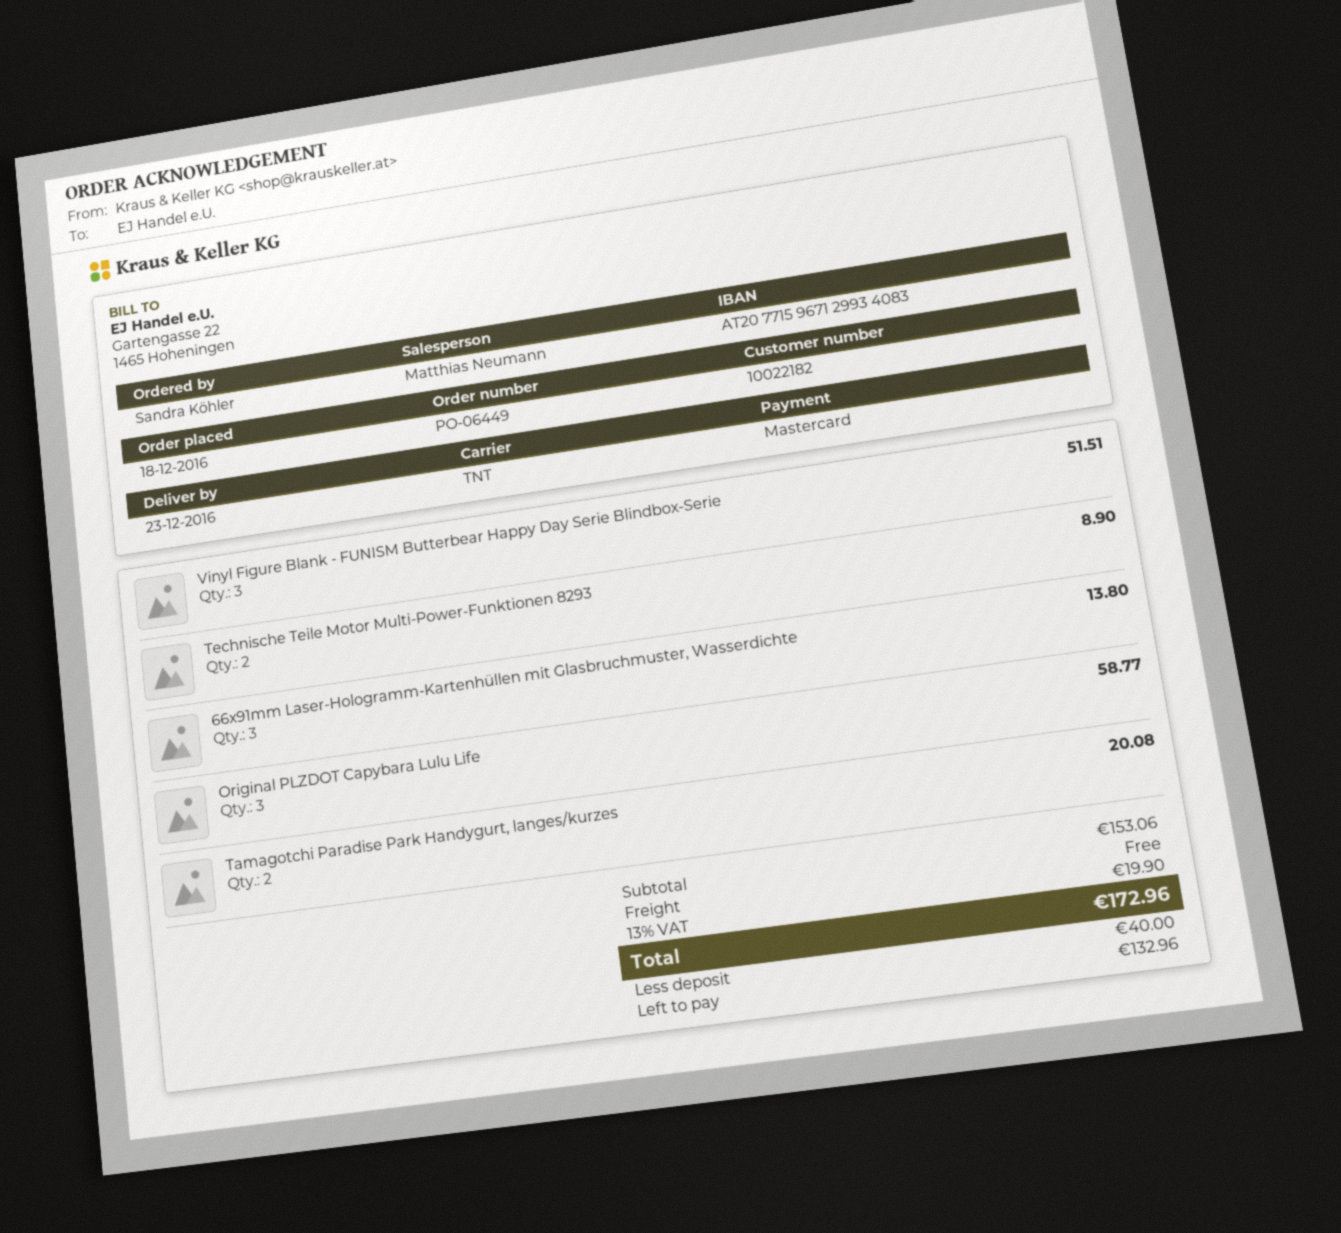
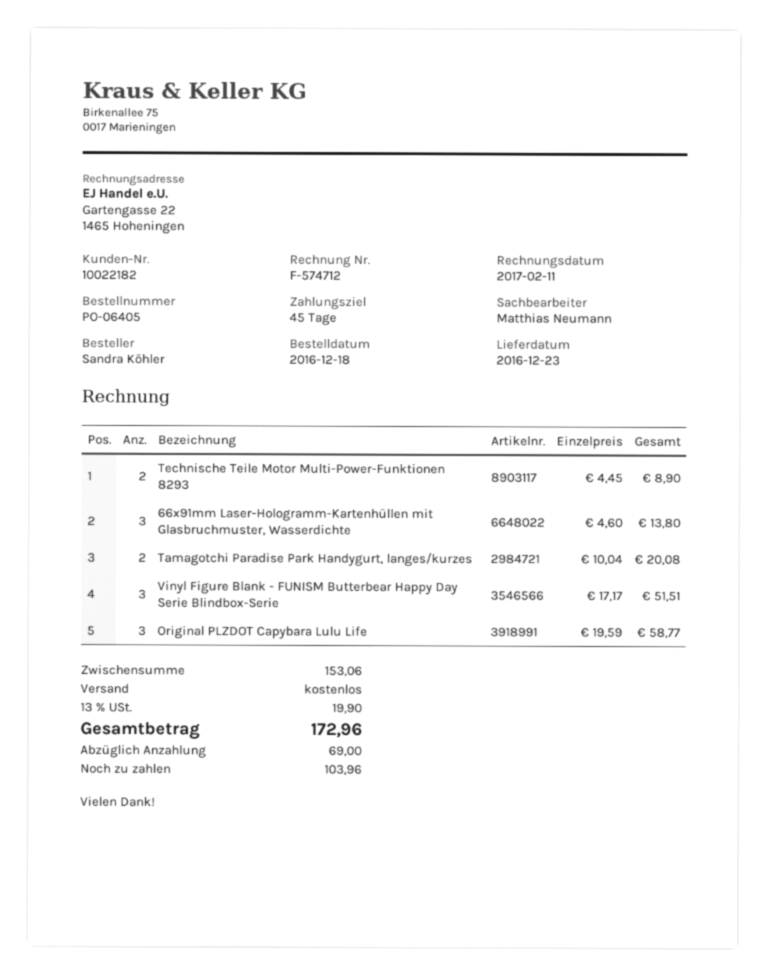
order number: PO-06449 -> PO-06405
deposit: 40.00 -> 69.00
balance: 132.96 -> 103.96

